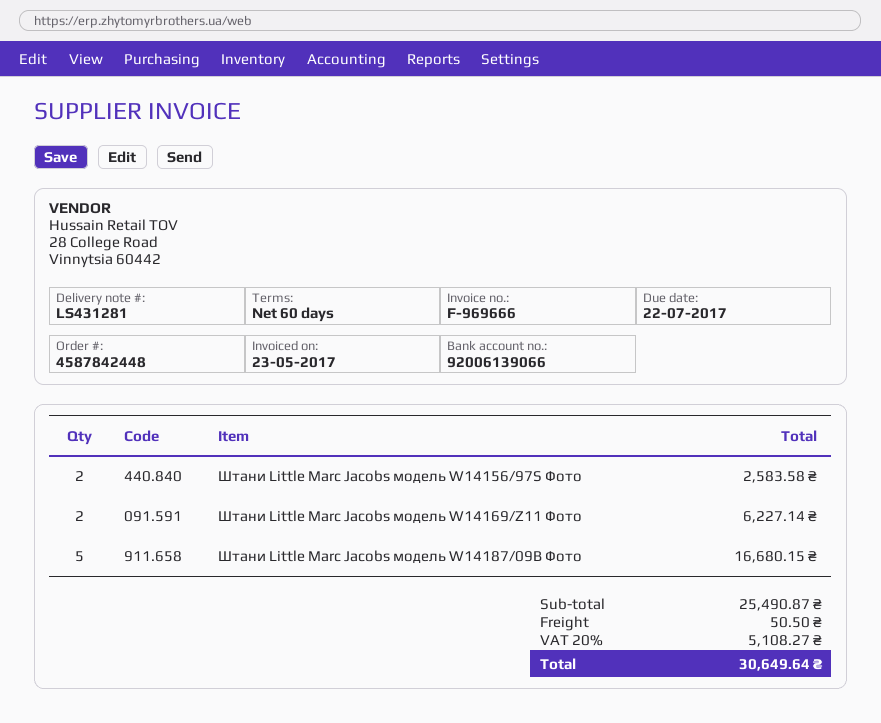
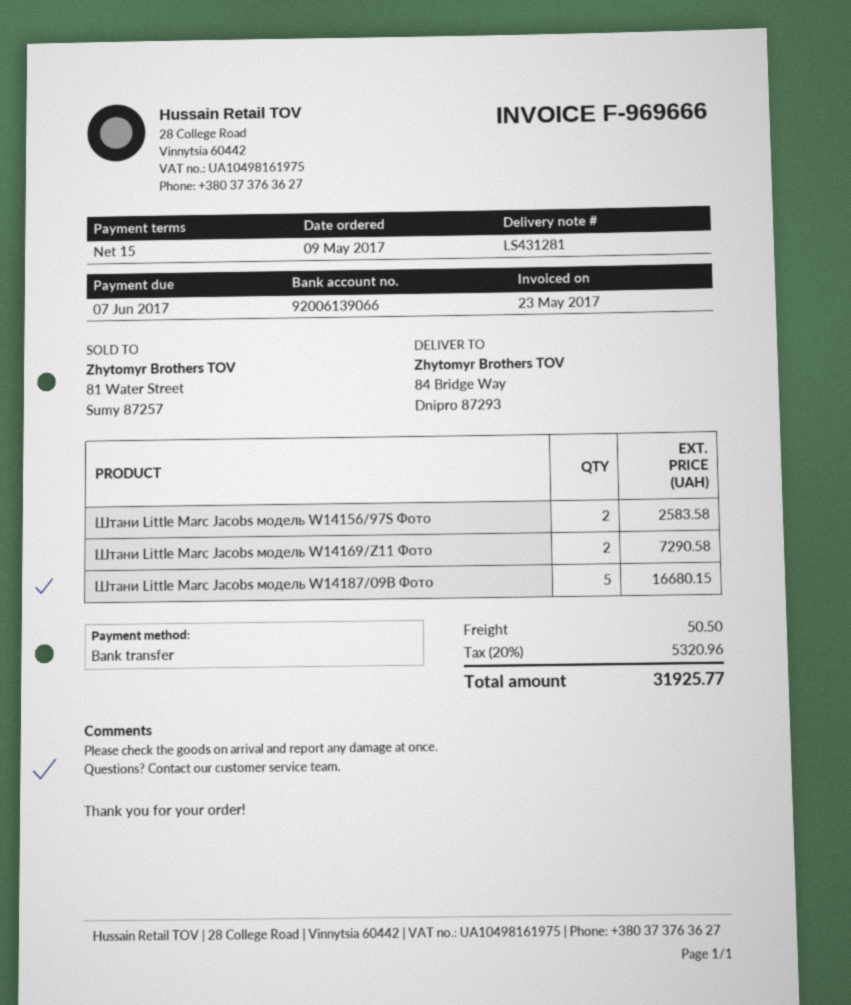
payment terms: 60 days -> 15 days
due date: 2017-07-22 -> 2017-06-07
Штани Little Marc Jacobs модель W14169/Z11 Фото: 2 for 6227.14 -> 2 for 7290.58
tax: 20% = 5108.27 -> 20% = 5320.96
total: 30649.64 -> 31925.77

